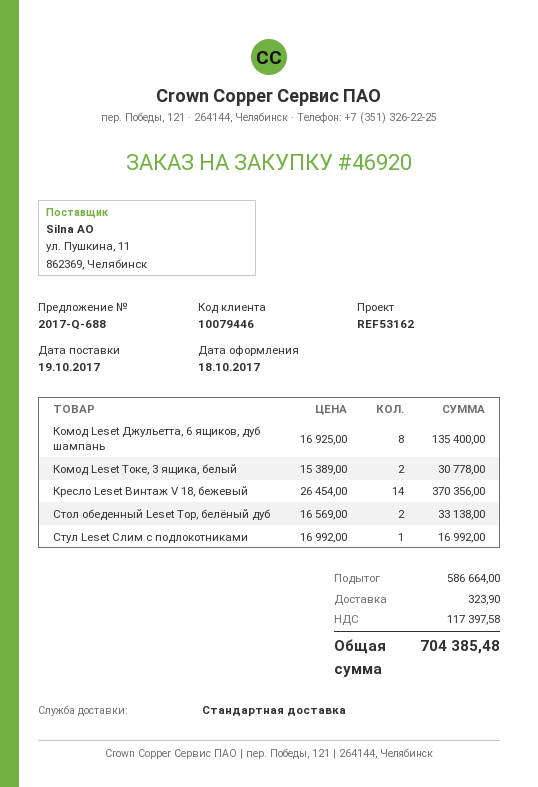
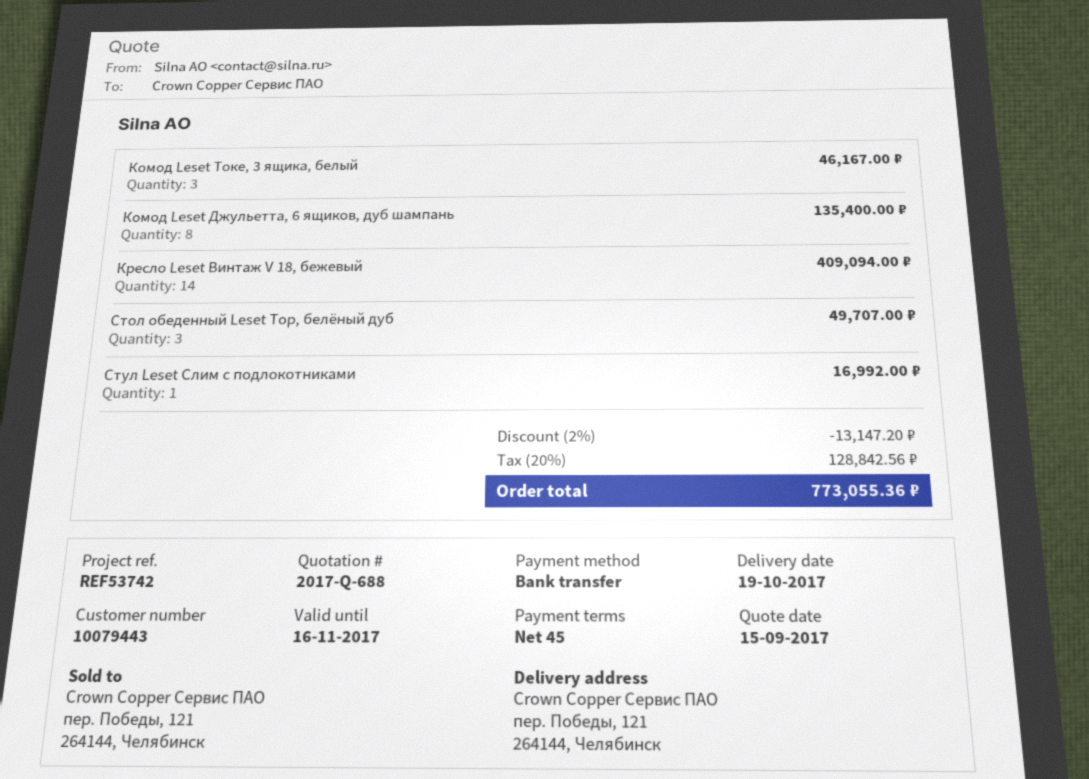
customer number: 10079446 -> 10079443
reference: REF53162 -> REF53742
Комод Leset Токе, 3 ящика, белый: 2 for 30778.00 -> 3 for 46167.00
Кресло Leset Винтаж V 18, бежевый: 14 for 370356.00 -> 14 for 409094.00
Стол обеденный Leset Тор, белёный дуб: 2 for 33138.00 -> 3 for 49707.00
discount: none -> 2% = 13147.20
shipping: 323.90 -> none
tax: 117397.58 -> 128842.56
total: 704385.48 -> 773055.36

